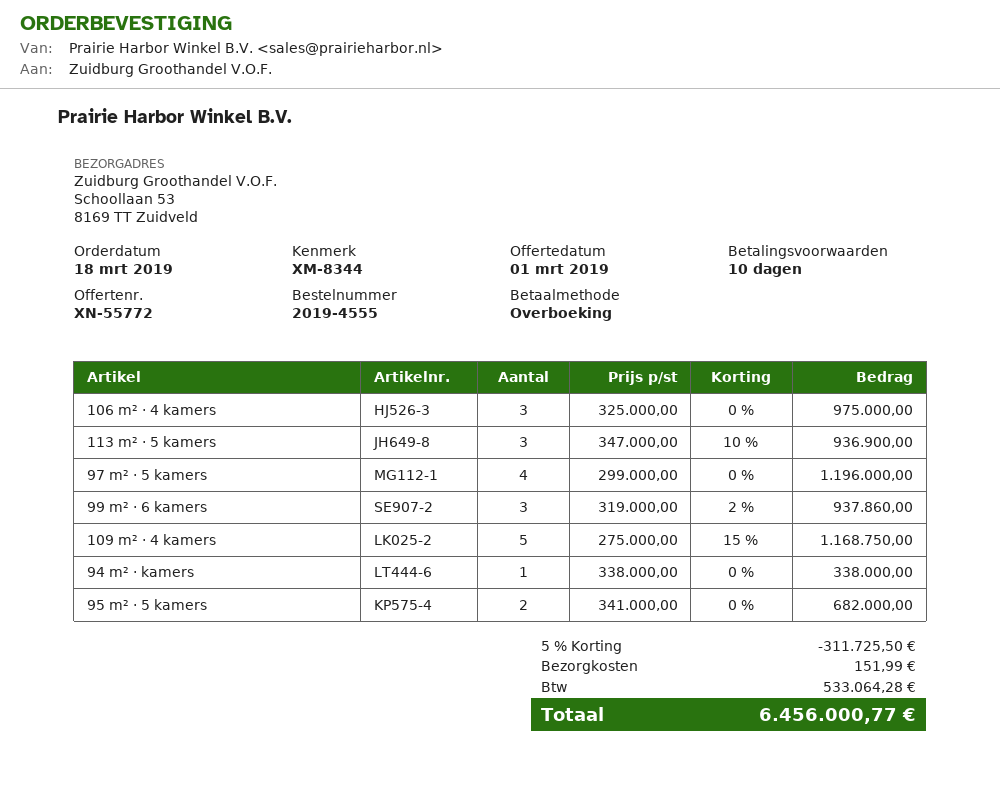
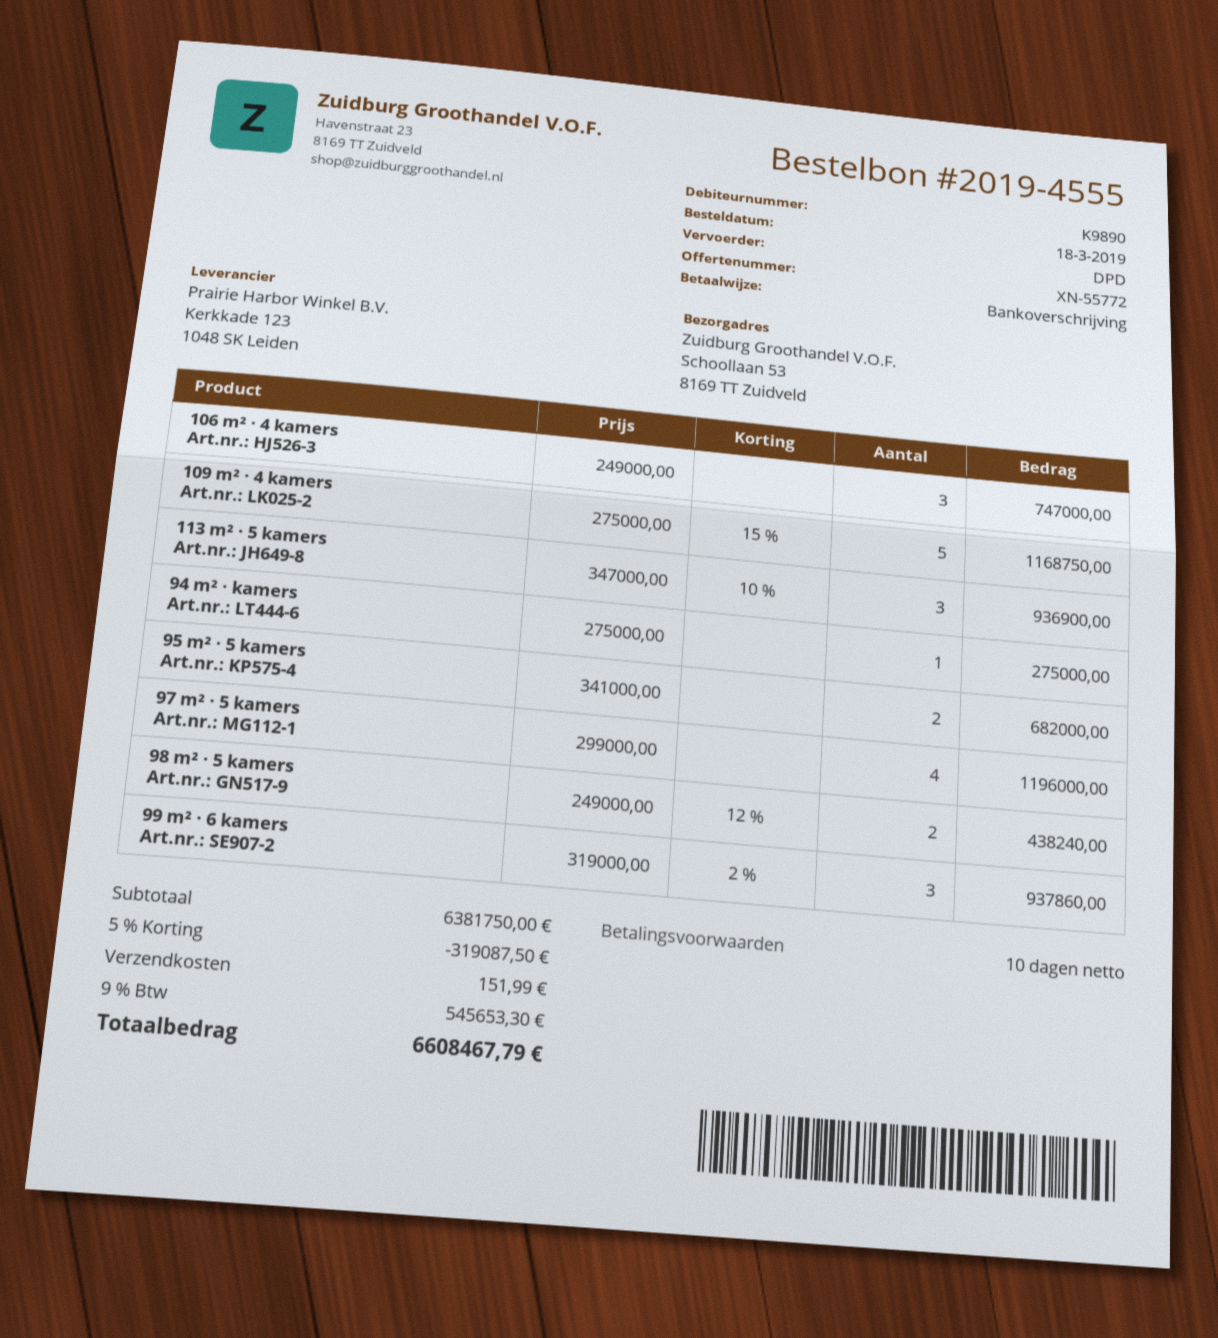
106 m² · 4 kamers: 3 x 325000.00 = 975000.00 -> 3 x 249000.00 = 747000.00
94 m² · kamers: 1 x 338000.00 = 338000.00 -> 1 x 275000.00 = 275000.00
98 m² · 5 kamers: none -> 2 x 249000.00 - 12% = 438240.00
discount: 5% = 311725.50 -> 5% = 319087.50
tax: 533064.28 -> 545653.30
total: 6456000.77 -> 6608467.79

